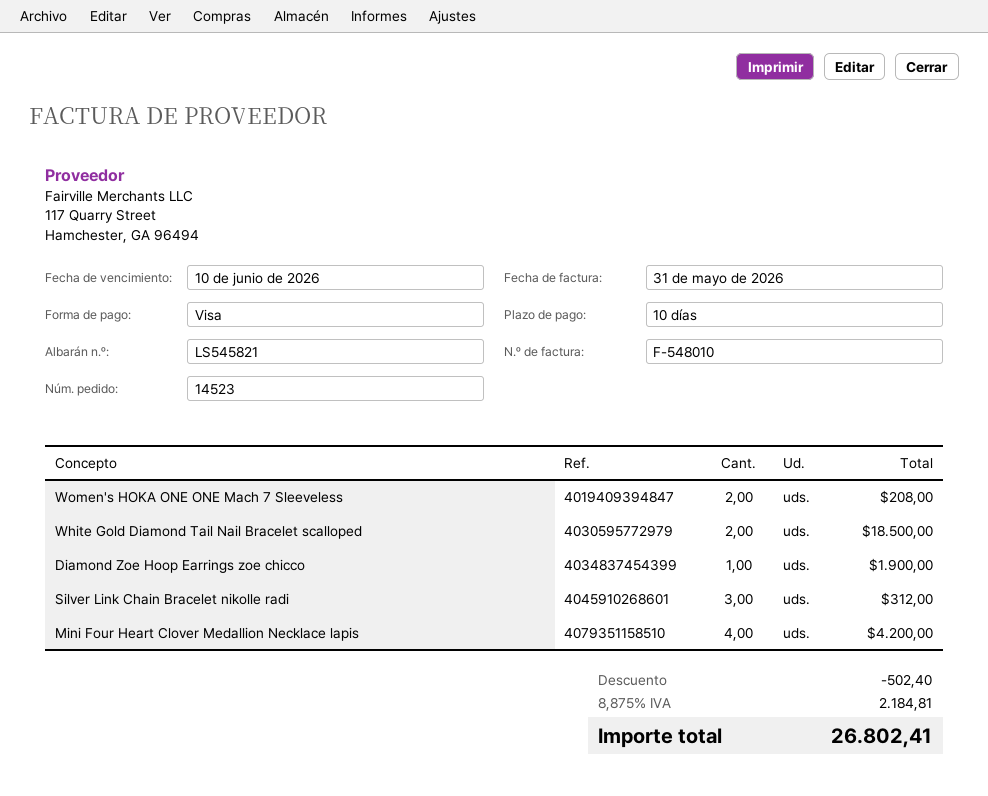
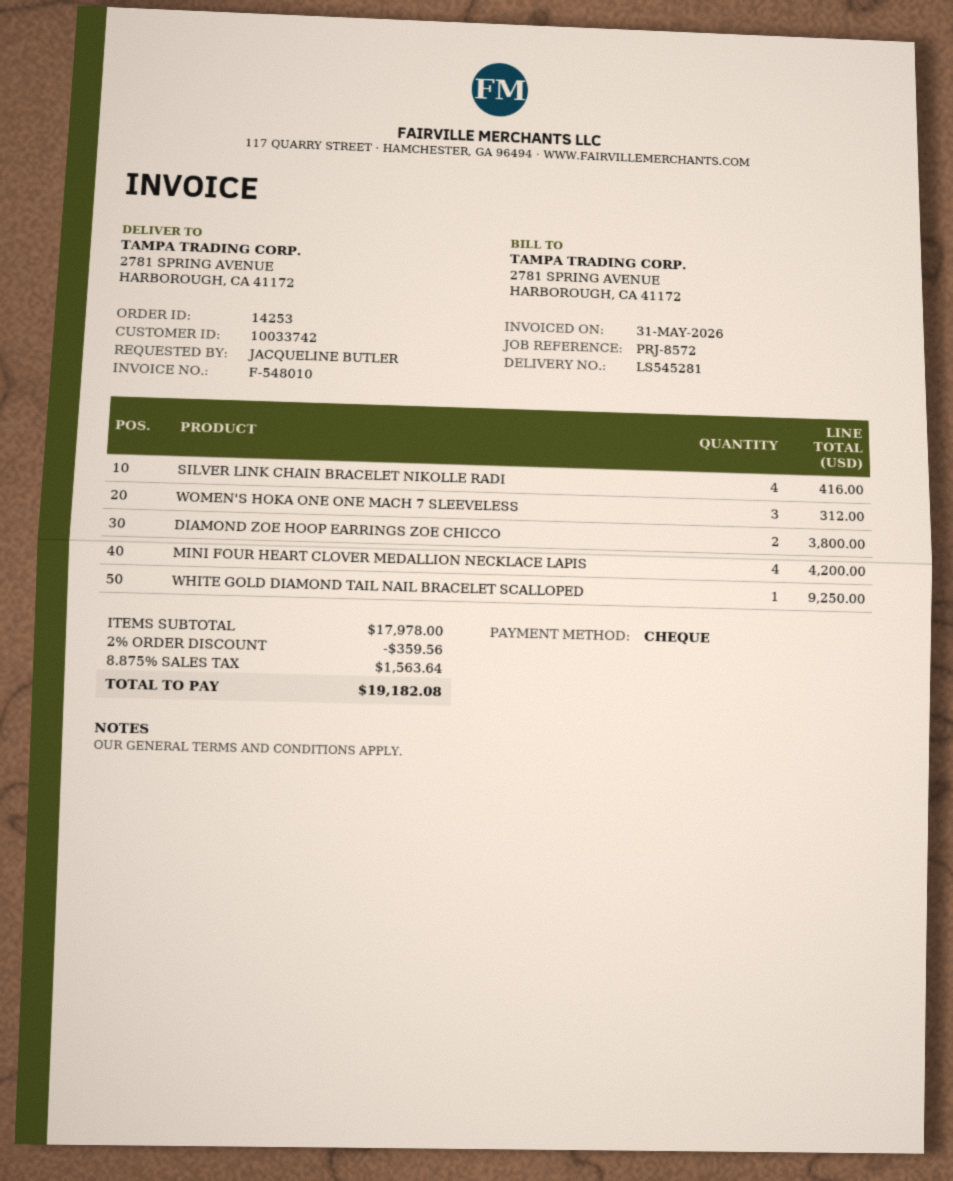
order number: 14523 -> 14253
delivery note number: LS545821 -> LS545281
payment method: Visa -> cheque
Women's HOKA ONE ONE Mach 7 Sleeveless: 2 for 208.00 -> 3 for 312.00
White Gold Diamond Tail Nail Bracelet scalloped: 2 for 18500.00 -> 1 for 9250.00
Diamond Zoe Hoop Earrings zoe chicco: 1 for 1900.00 -> 2 for 3800.00
Silver Link Chain Bracelet nikolle radi: 3 for 312.00 -> 4 for 416.00
discount: 502.40 -> 359.56
tax: 8.875% = 2184.81 -> 8.875% = 1563.64
total: 26802.41 -> 19182.08

